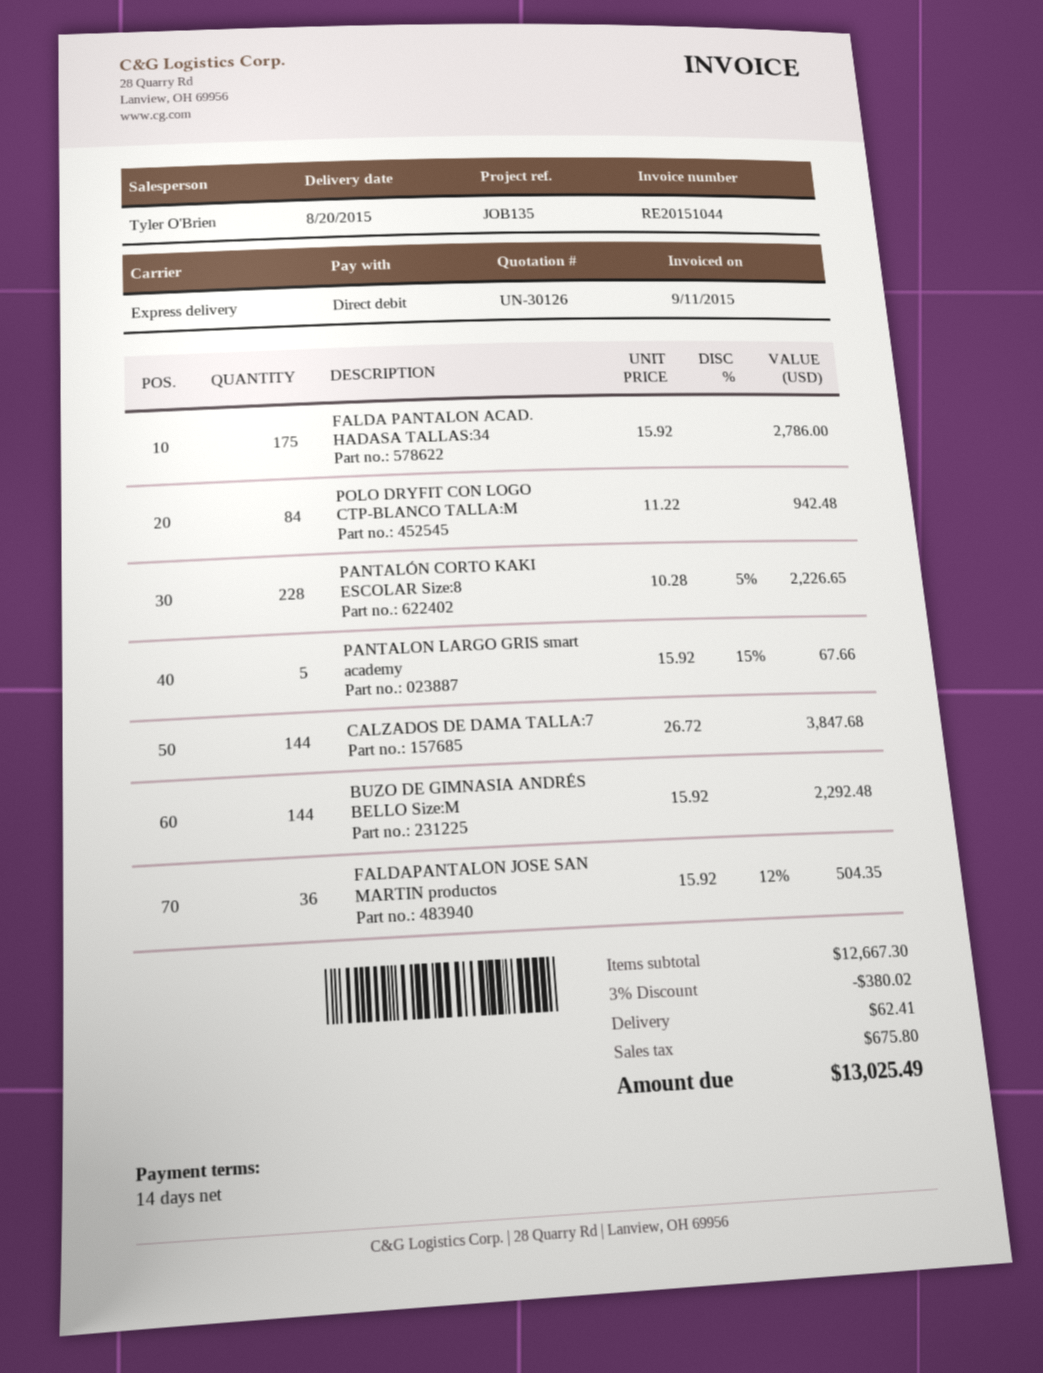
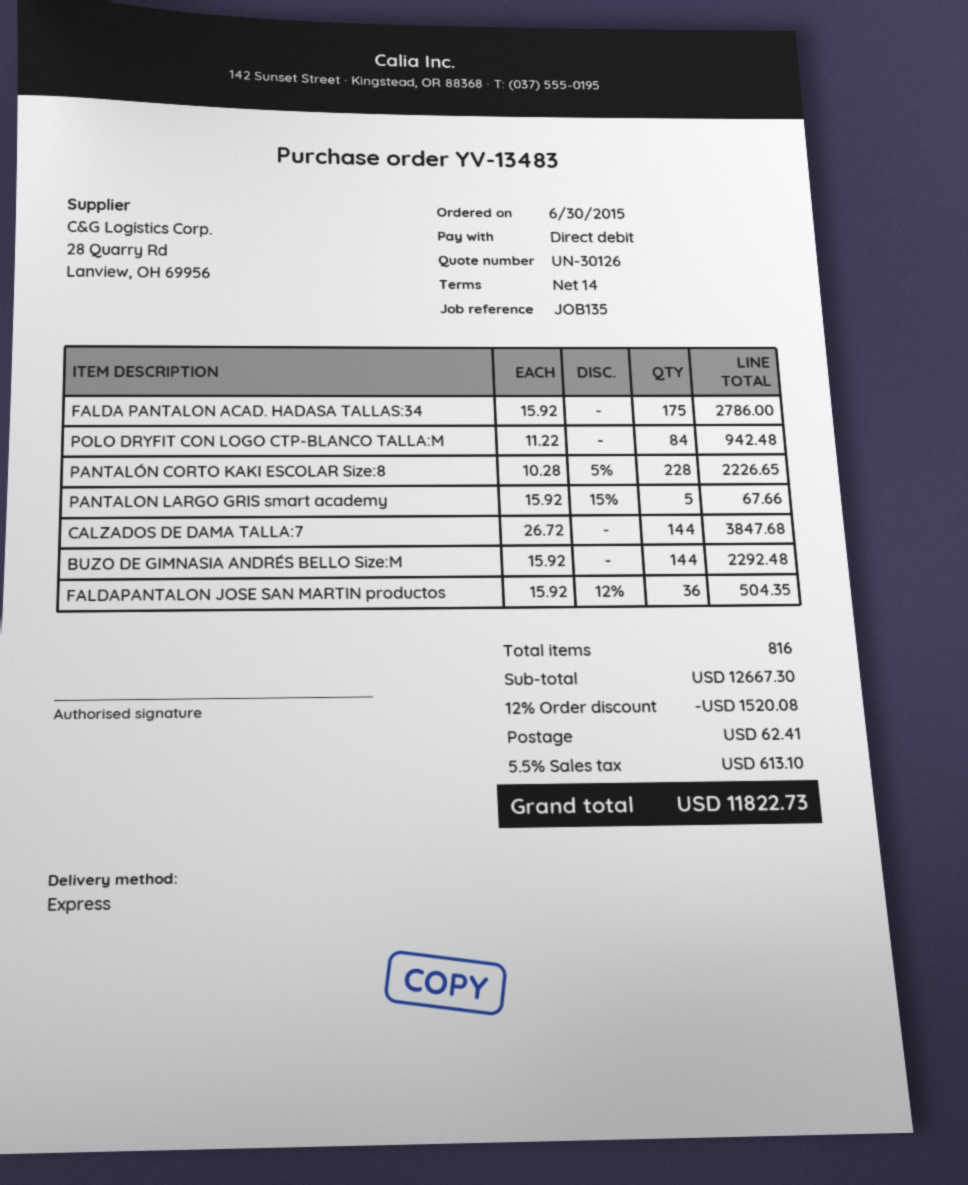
discount: 3% = 380.02 -> 12% = 1520.08
tax: 675.80 -> 613.10
total: 13025.49 -> 11822.73

